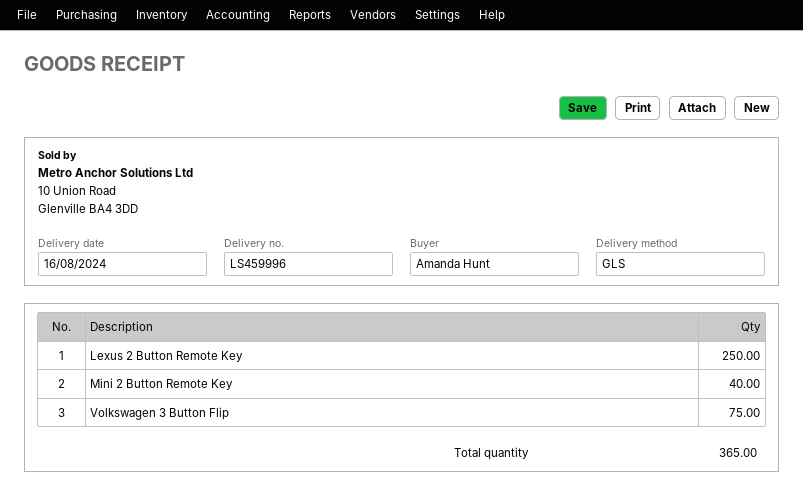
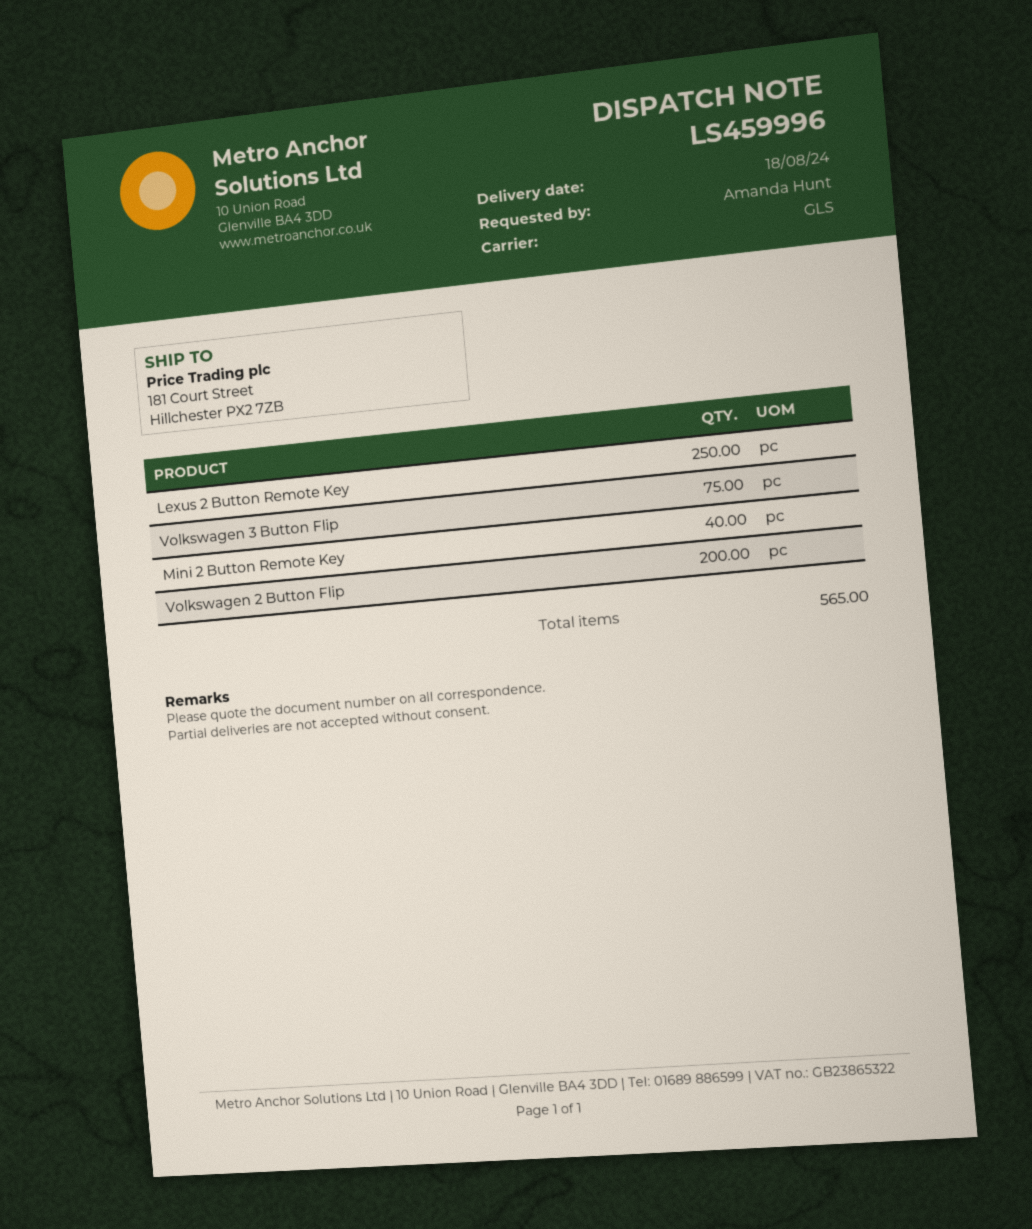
delivery date: 2024-08-16 -> 2024-08-18
Volkswagen 2 Button Flip: none -> 200
total quantity: 365 -> 565

